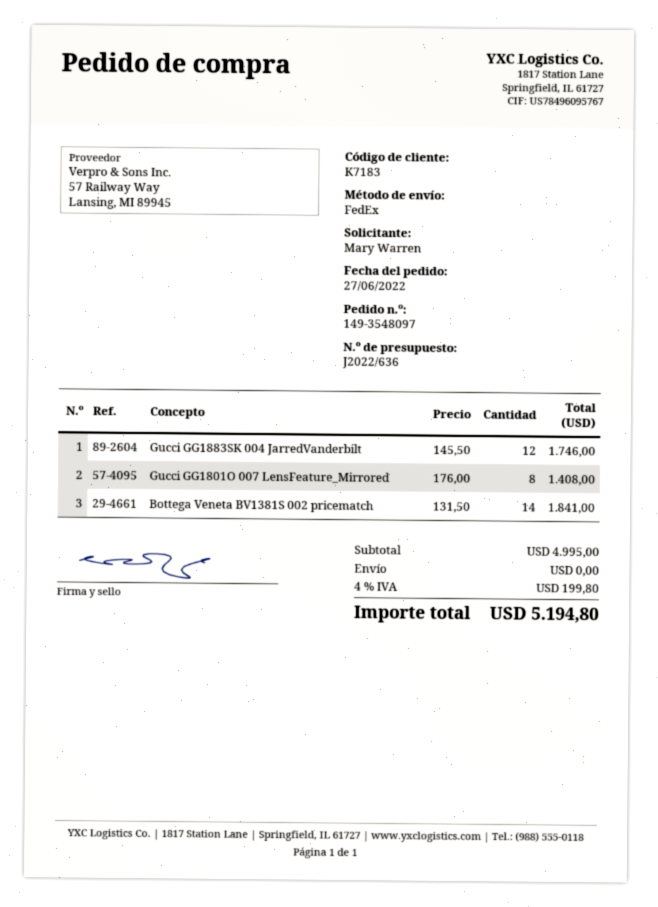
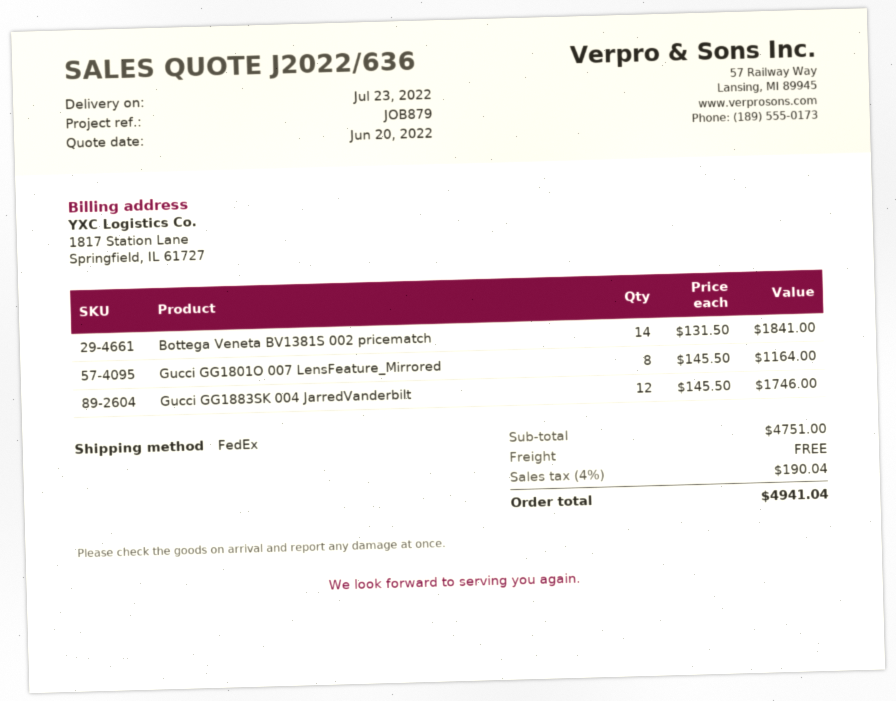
Gucci GG1801O 007 LensFeature_Mirrored: 8 x 176.00 = 1408.00 -> 8 x 145.50 = 1164.00
subtotal: 4995.00 -> 4751.00
tax: 4% = 199.80 -> 4% = 190.04
total: 5194.80 -> 4941.04

